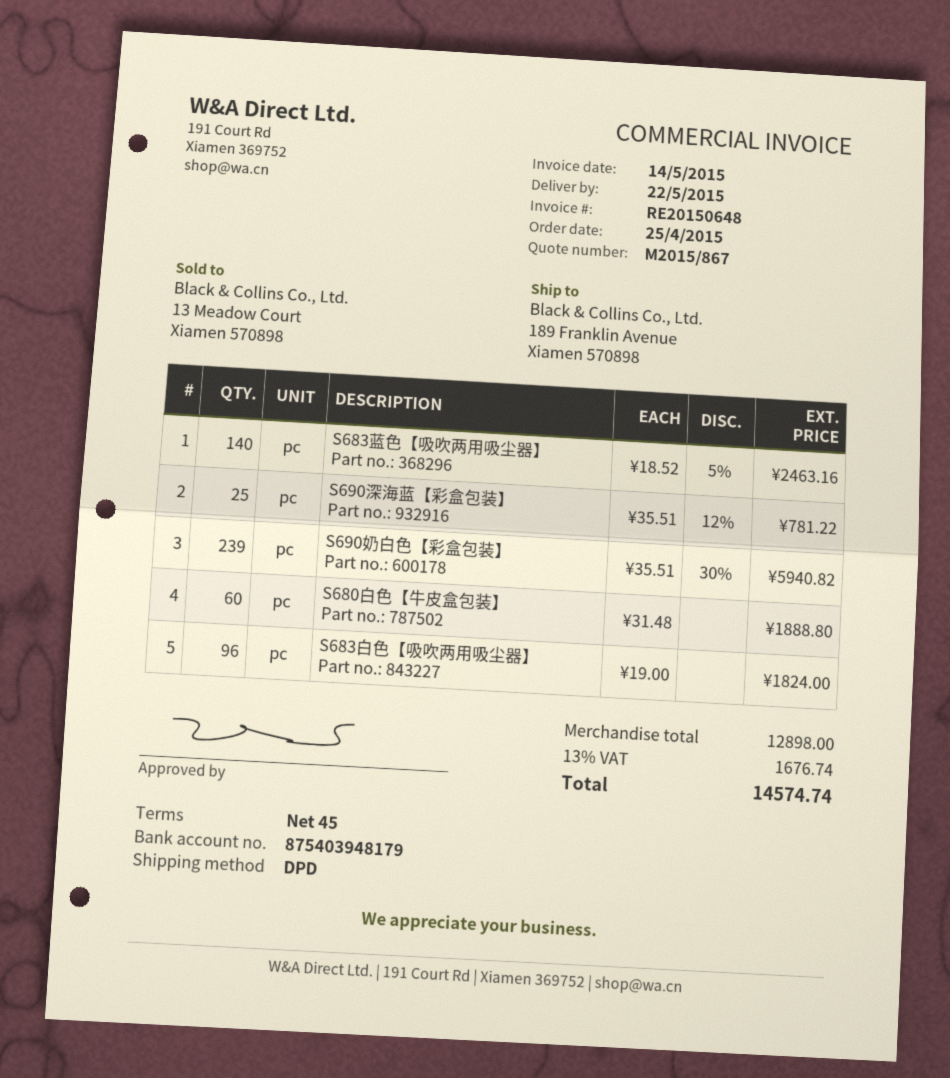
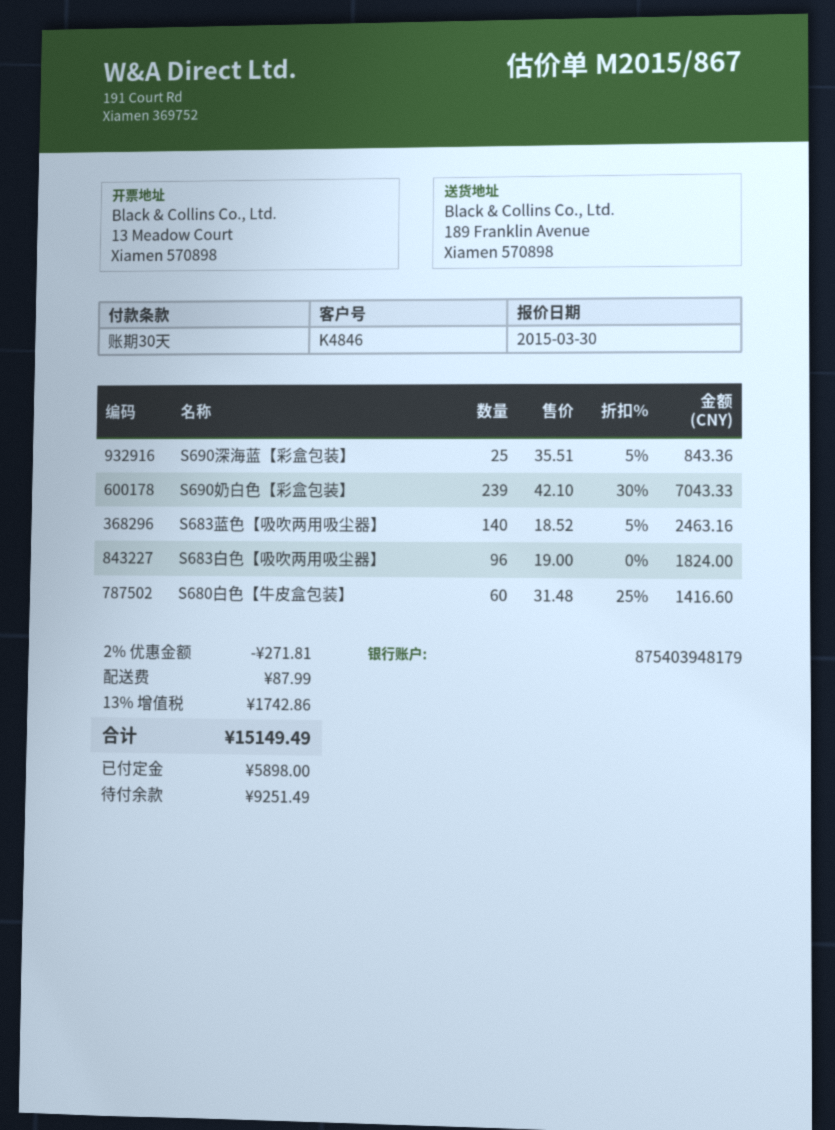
payment terms: 45 days -> 30 days
S690深海蓝【彩盒包装】: 25 x 35.51 - 12% = 781.22 -> 25 x 35.51 - 5% = 843.36
S690奶白色【彩盒包装】: 239 x 35.51 - 30% = 5940.82 -> 239 x 42.10 - 30% = 7043.33
S680白色【牛皮盒包装】: 60 x 31.48 = 1888.80 -> 60 x 31.48 - 25% = 1416.60
discount: none -> 2% = 271.81
shipping: none -> 87.99
tax: 13% = 1676.74 -> 13% = 1742.86
total: 14574.74 -> 15149.49

